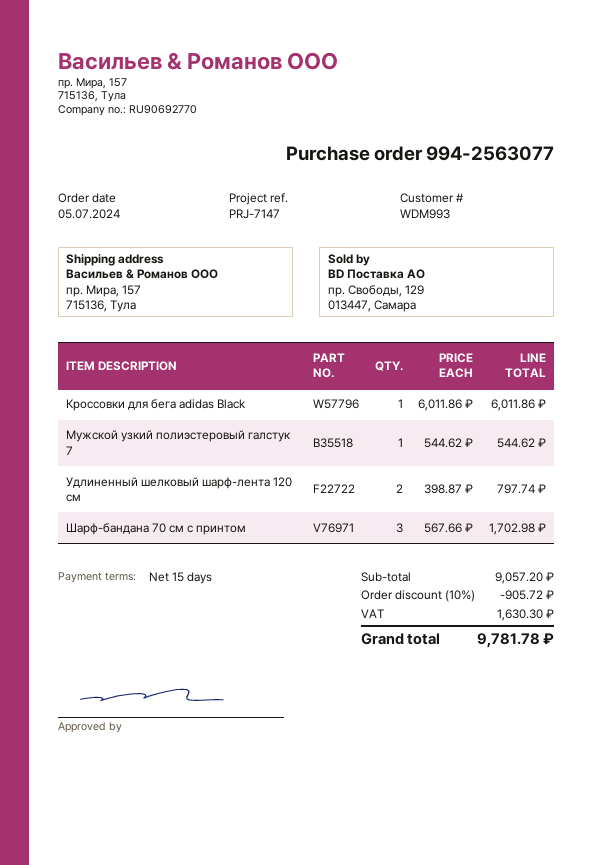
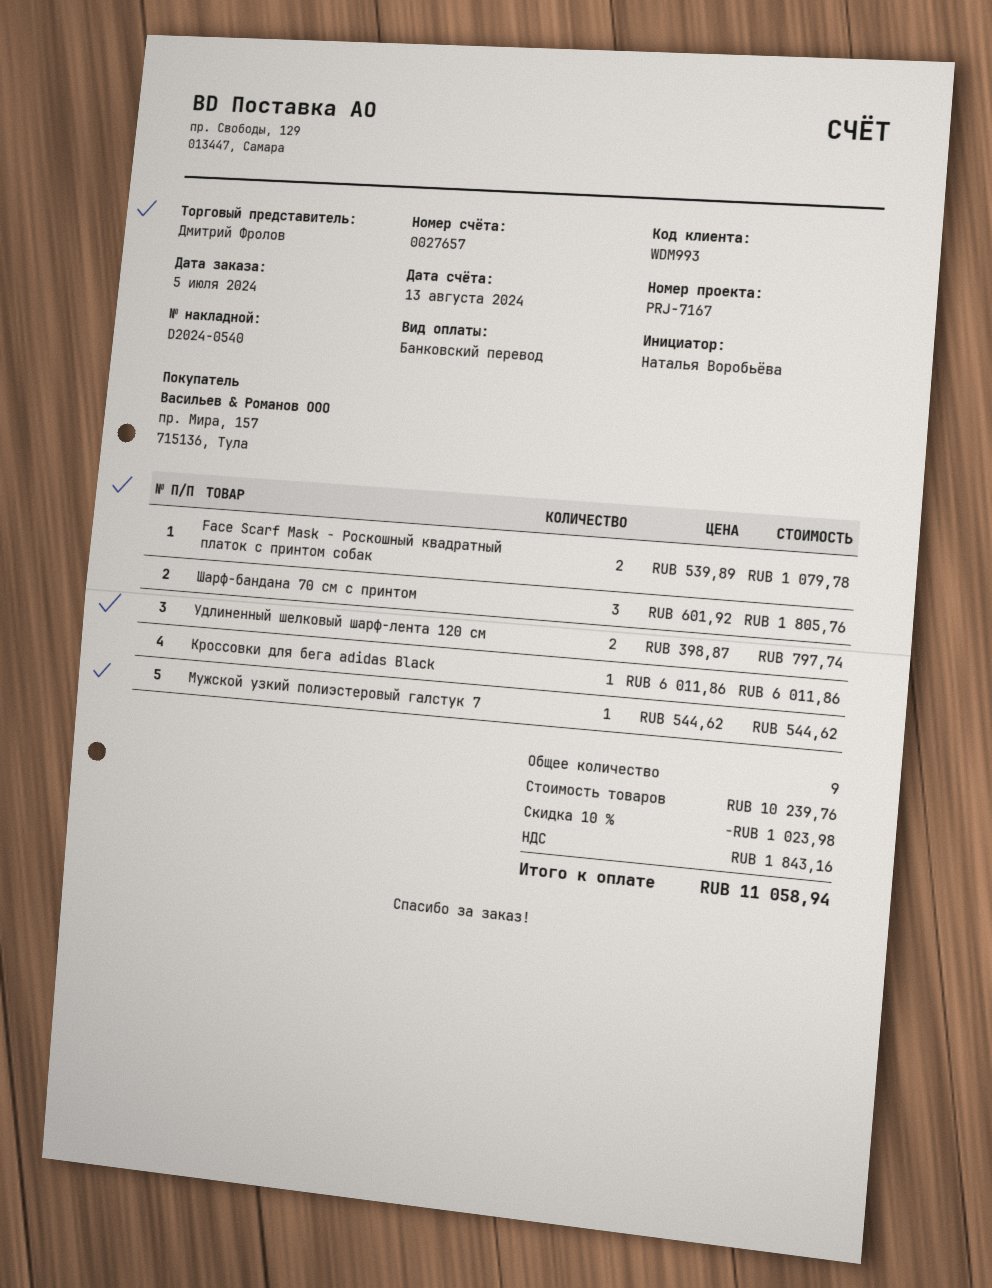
reference: PRJ-7147 -> PRJ-7167
Шарф-бандана 70 см с принтом: 3 x 567.66 = 1702.98 -> 3 x 601.92 = 1805.76
Face Scarf Mask - Роскошный квадратный платок с принтом собак: none -> 2 x 539.89 = 1079.78
subtotal: 9057.20 -> 10239.76
discount: 10% = 905.72 -> 10% = 1023.98
tax: 1630.30 -> 1843.16
total: 9781.78 -> 11058.94

